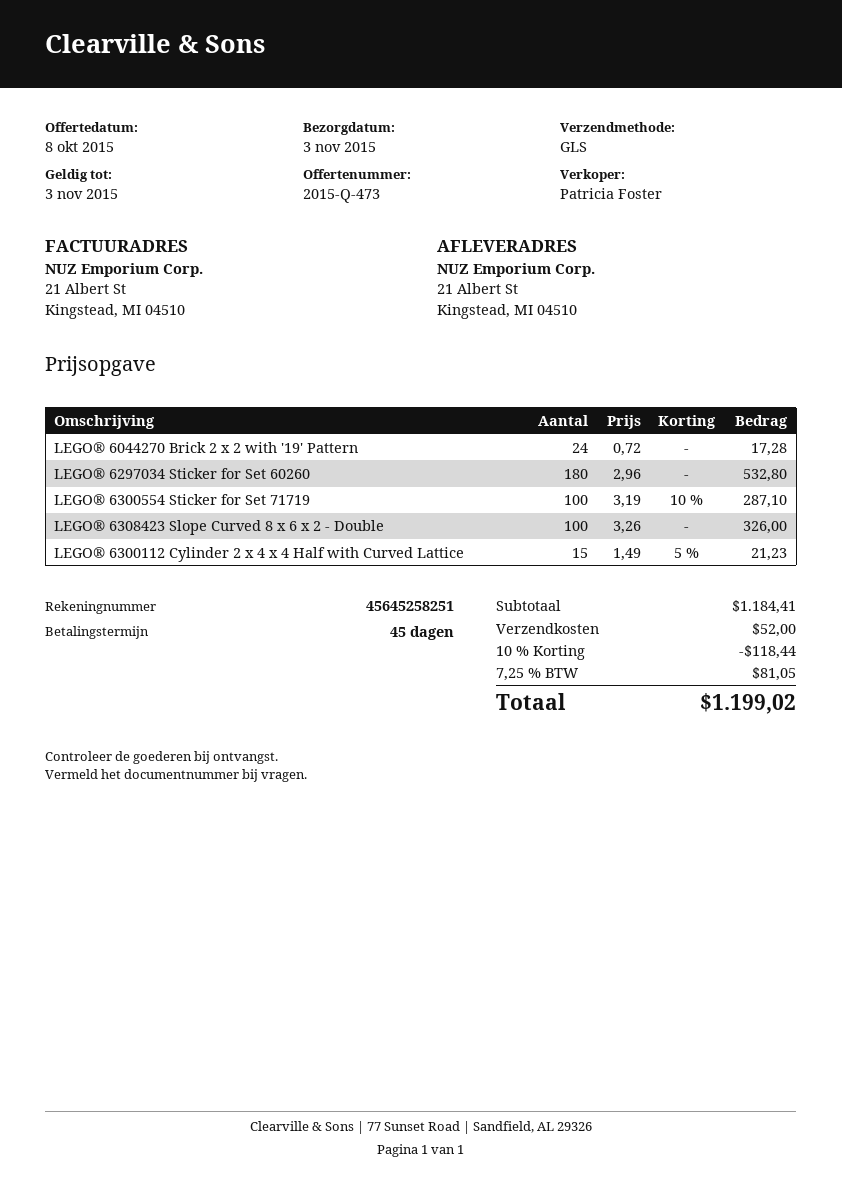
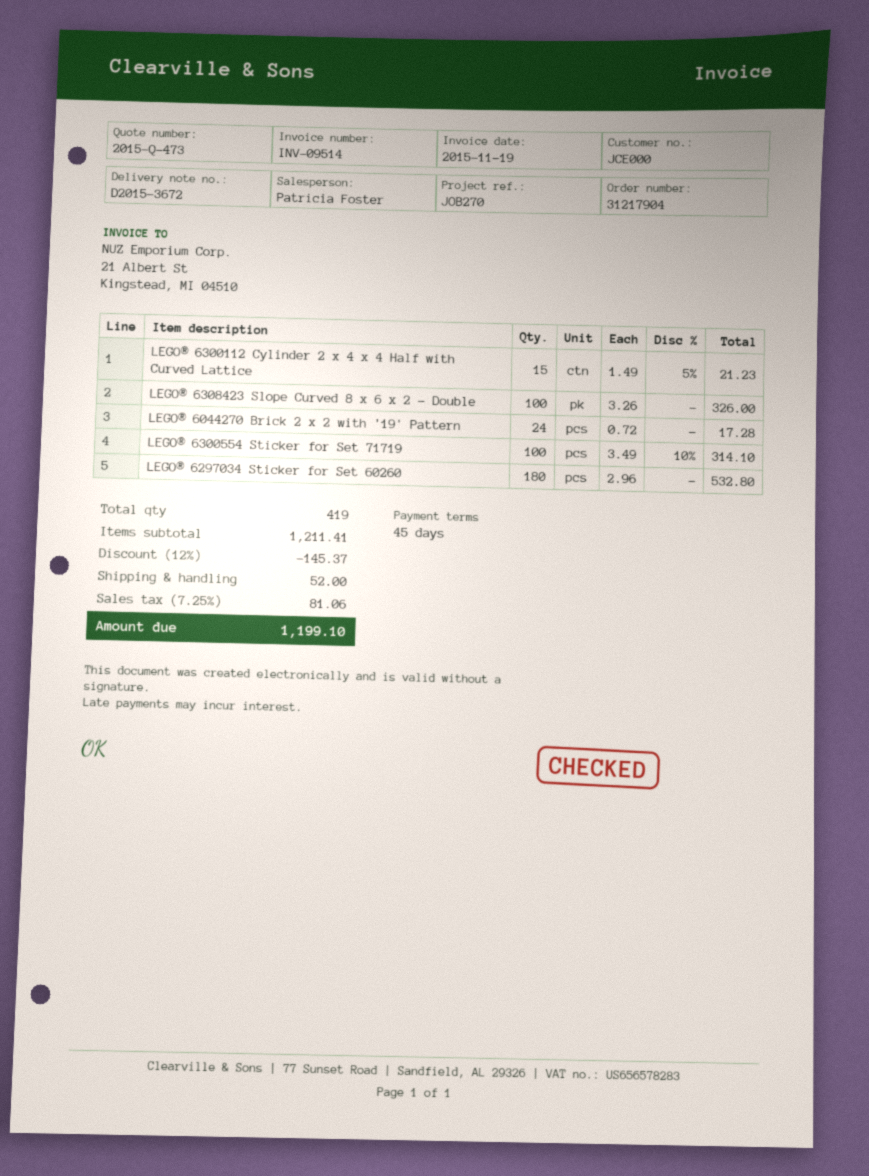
LEGO® 6300554 Sticker for Set 71719: 100 x 3.19 - 10% = 287.10 -> 100 x 3.49 - 10% = 314.10
subtotal: 1184.41 -> 1211.41
discount: 10% = 118.44 -> 12% = 145.37
tax: 7.25% = 81.05 -> 7.25% = 81.06
total: 1199.02 -> 1199.10

